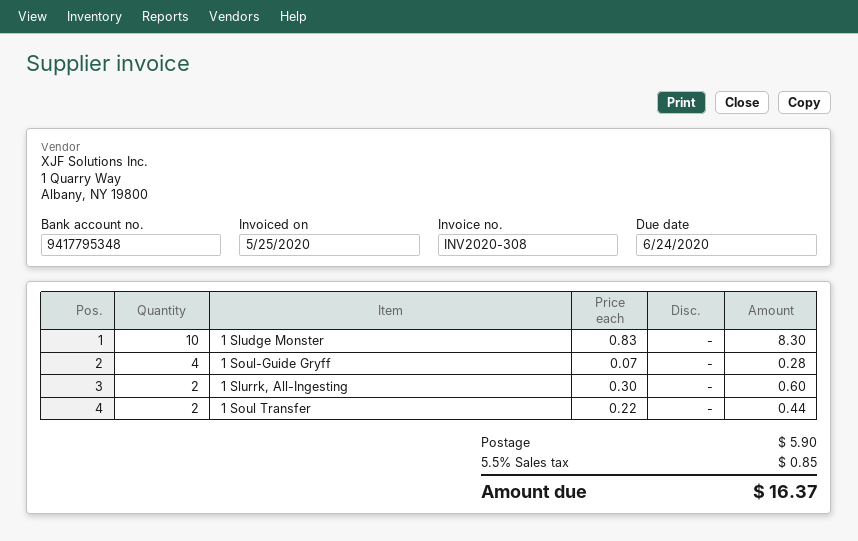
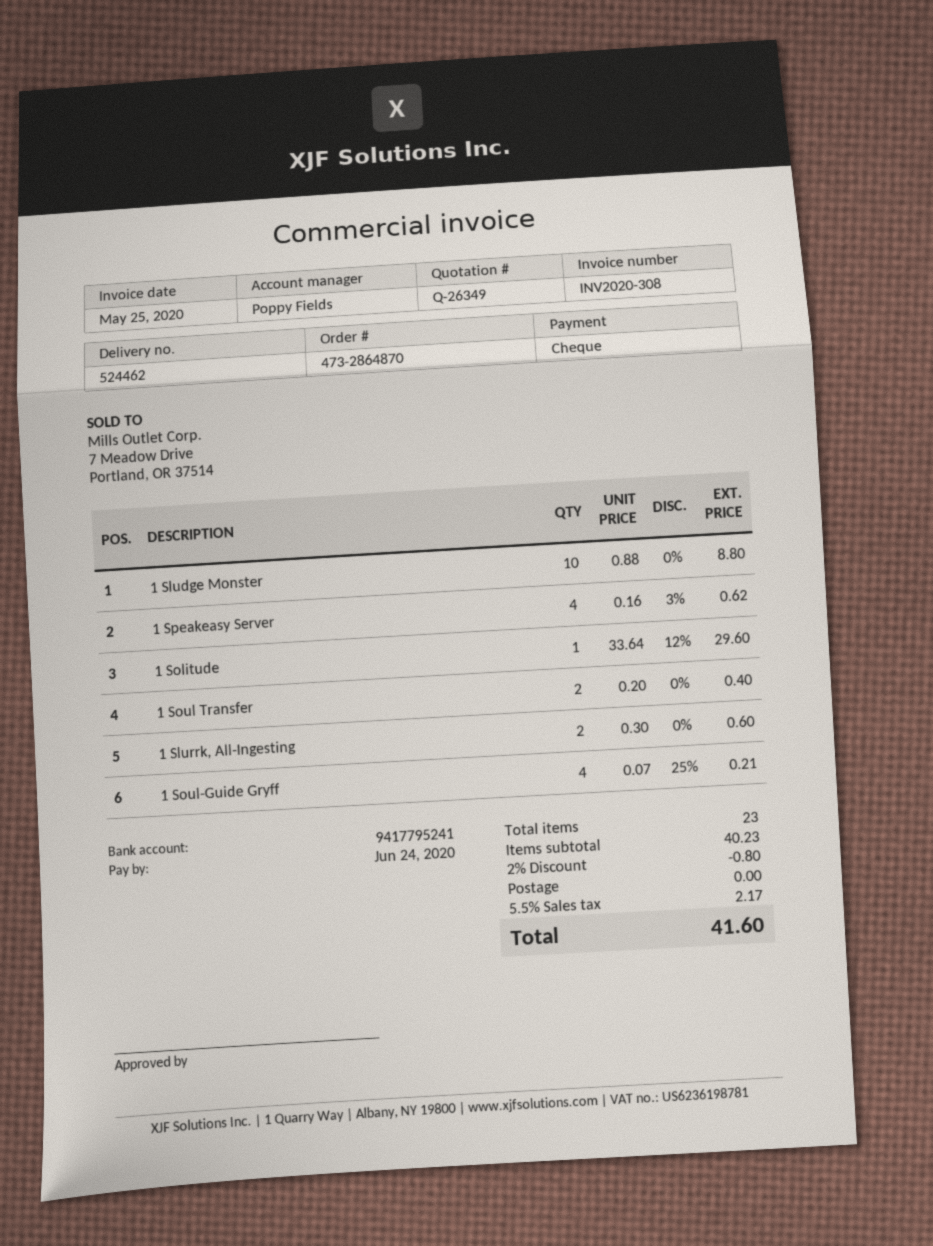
bank account: 9417795348 -> 9417795241
1 Sludge Monster: 10 x 0.83 = 8.30 -> 10 x 0.88 = 8.80
1 Soul-Guide Gryff: 4 x 0.07 = 0.28 -> 4 x 0.07 - 25% = 0.21
1 Soul Transfer: 2 x 0.22 = 0.44 -> 2 x 0.20 = 0.40
1 Speakeasy Server: none -> 4 x 0.16 - 3% = 0.62
1 Solitude: none -> 1 x 33.64 - 12% = 29.60
discount: none -> 2% = 0.80
shipping: 5.90 -> 0.00
tax: 5.5% = 0.85 -> 5.5% = 2.17
total: 16.37 -> 41.60

